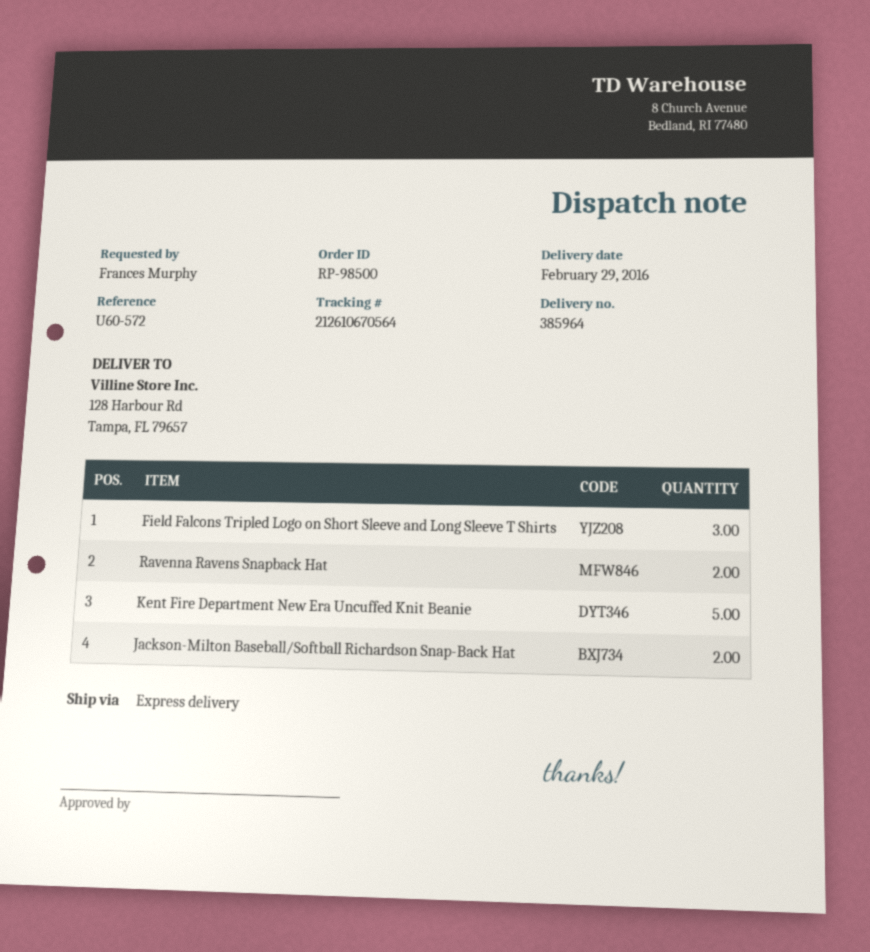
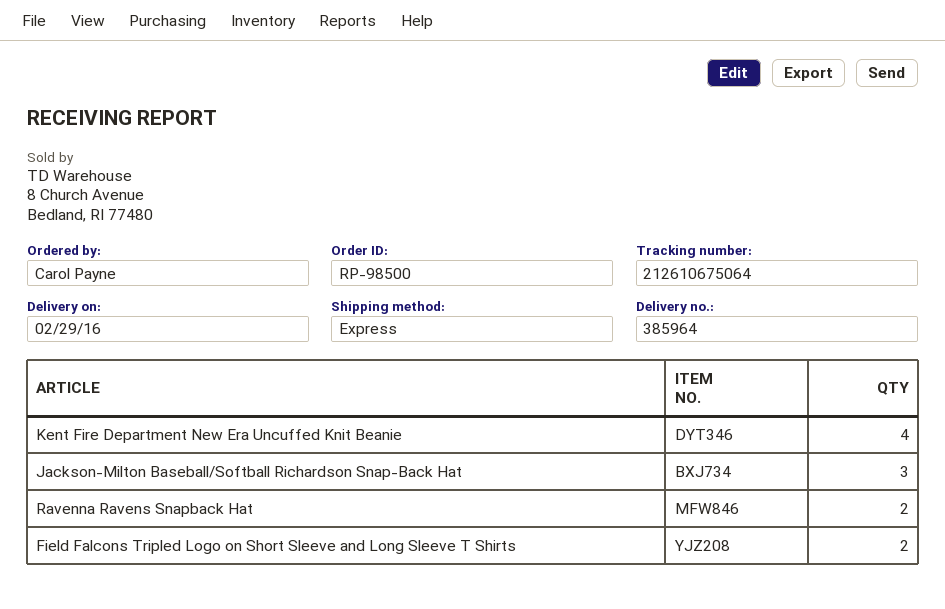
ordered by: Frances Murphy -> Carol Payne
tracking number: 212610670564 -> 212610675064
Field Falcons Tripled Logo on Short Sleeve and Long Sleeve T Shirts: 3 -> 2
Kent Fire Department New Era Uncuffed Knit Beanie: 5 -> 4
Jackson-Milton Baseball/Softball Richardson Snap-Back Hat: 2 -> 3

